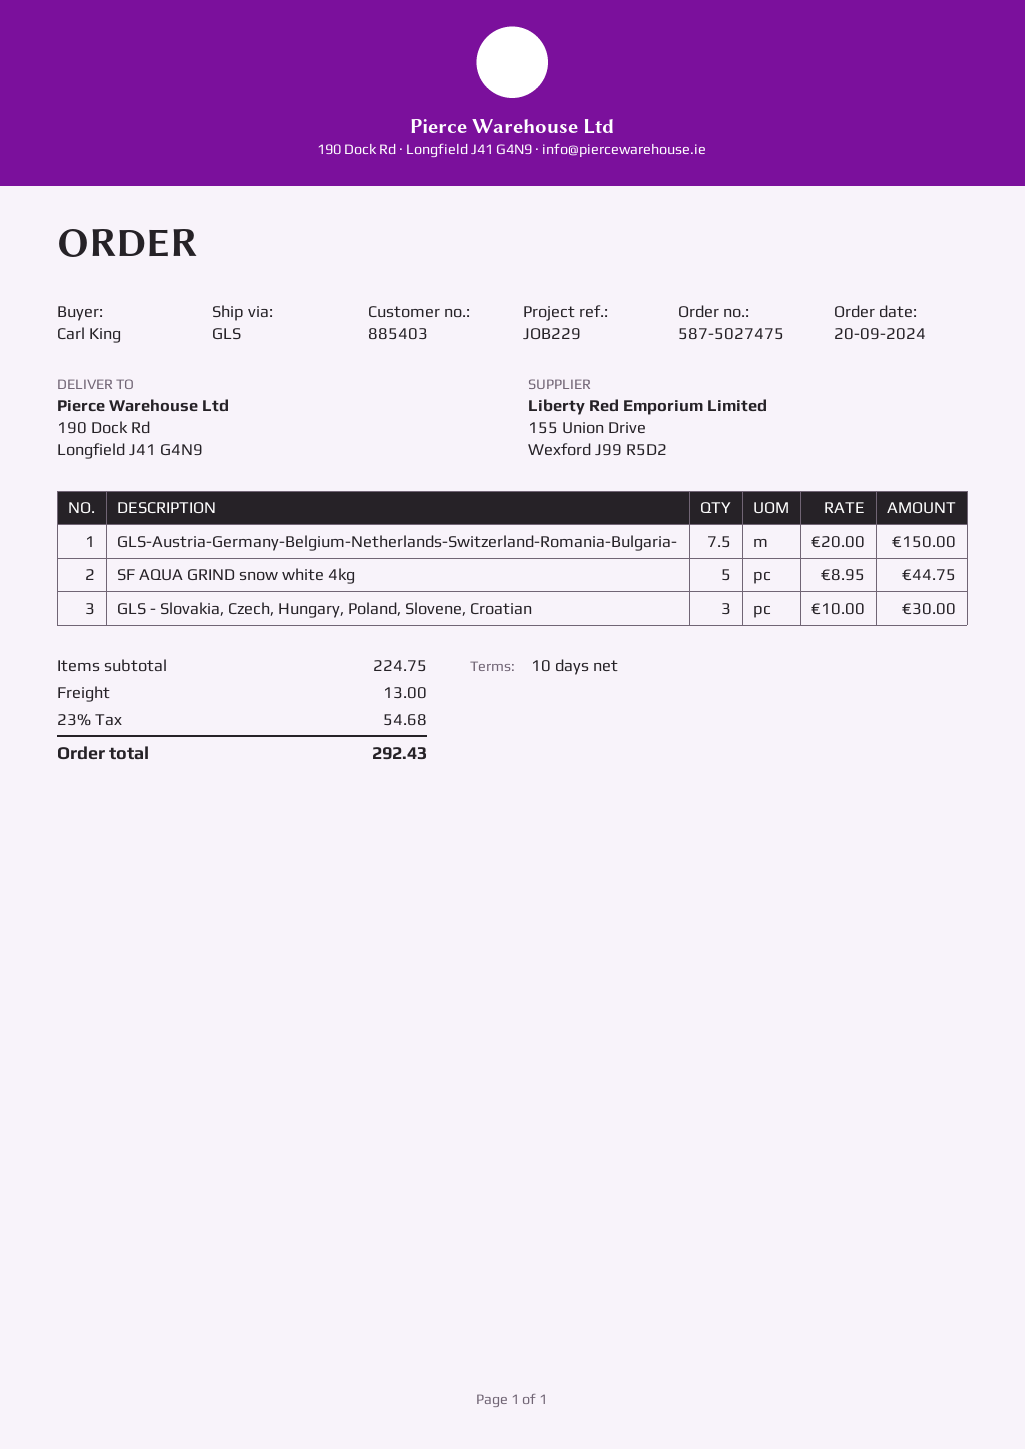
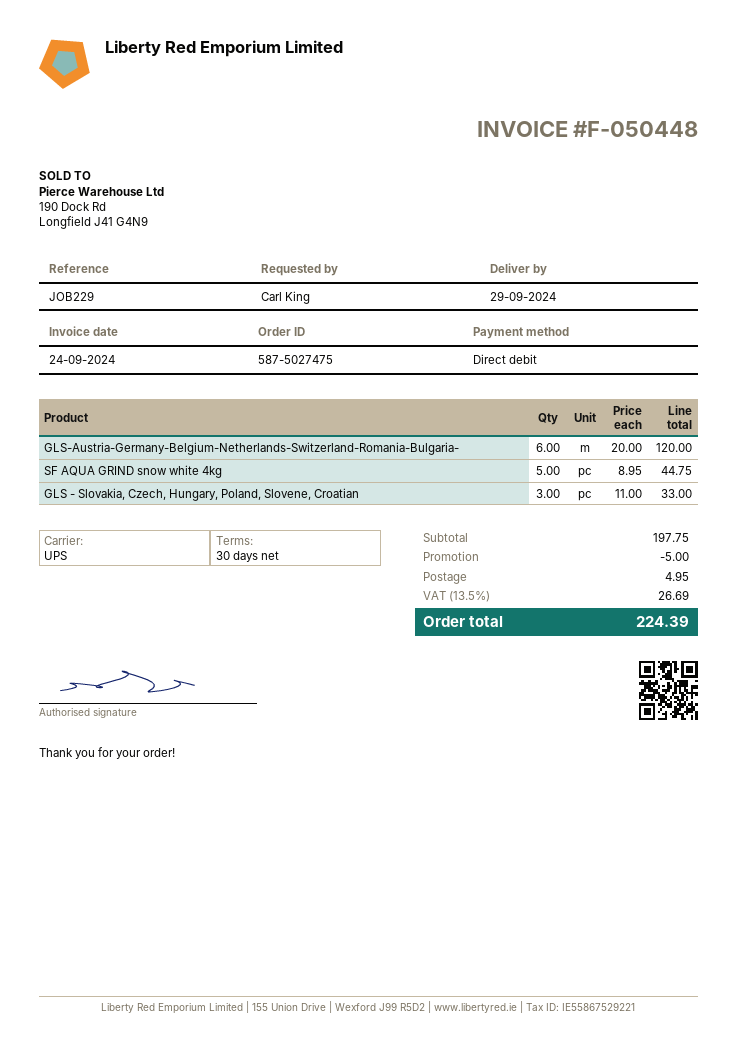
payment terms: 10 days -> 30 days
shipping method: GLS -> UPS
GLS-Austria-Germany-Belgium-Netherlands-Switzerland-Romania-Bulgaria-: 7.5 x 20.00 = 150.00 -> 6 x 20.00 = 120.00
GLS - Slovakia, Czech, Hungary, Poland, Slovene, Croatian: 3 x 10.00 = 30.00 -> 3 x 11.00 = 33.00
subtotal: 224.75 -> 197.75
discount: none -> 5.00
shipping: 13.00 -> 4.95
tax: 23% = 54.68 -> 13.5% = 26.69
total: 292.43 -> 224.39

